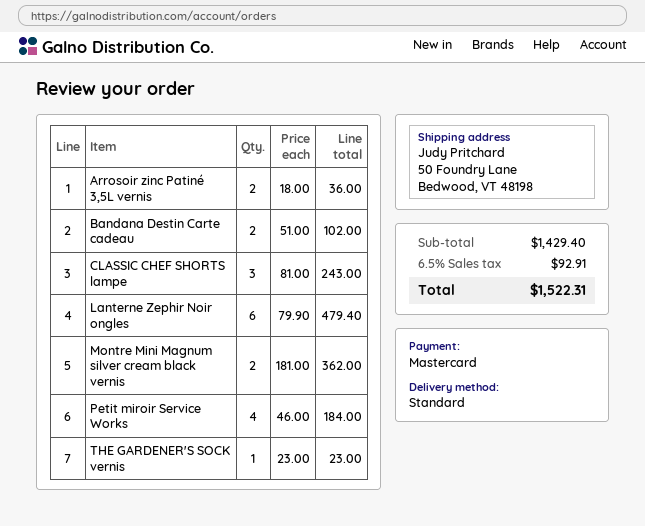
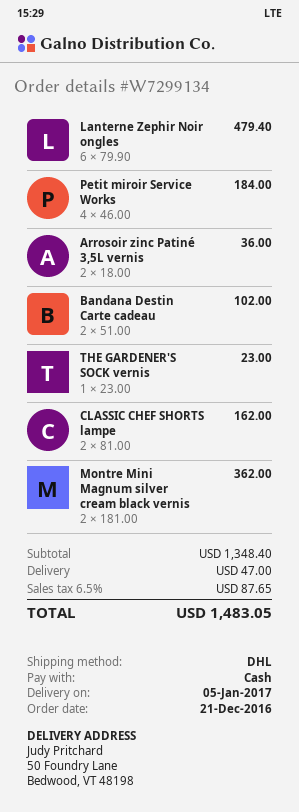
payment method: Mastercard -> cash
shipping method: standard -> DHL
CLASSIC CHEF SHORTS lampe: 3 x 81.00 = 243.00 -> 2 x 81.00 = 162.00
subtotal: 1429.40 -> 1348.40
shipping: none -> 47.00
tax: 6.5% = 92.91 -> 6.5% = 87.65
total: 1522.31 -> 1483.05

